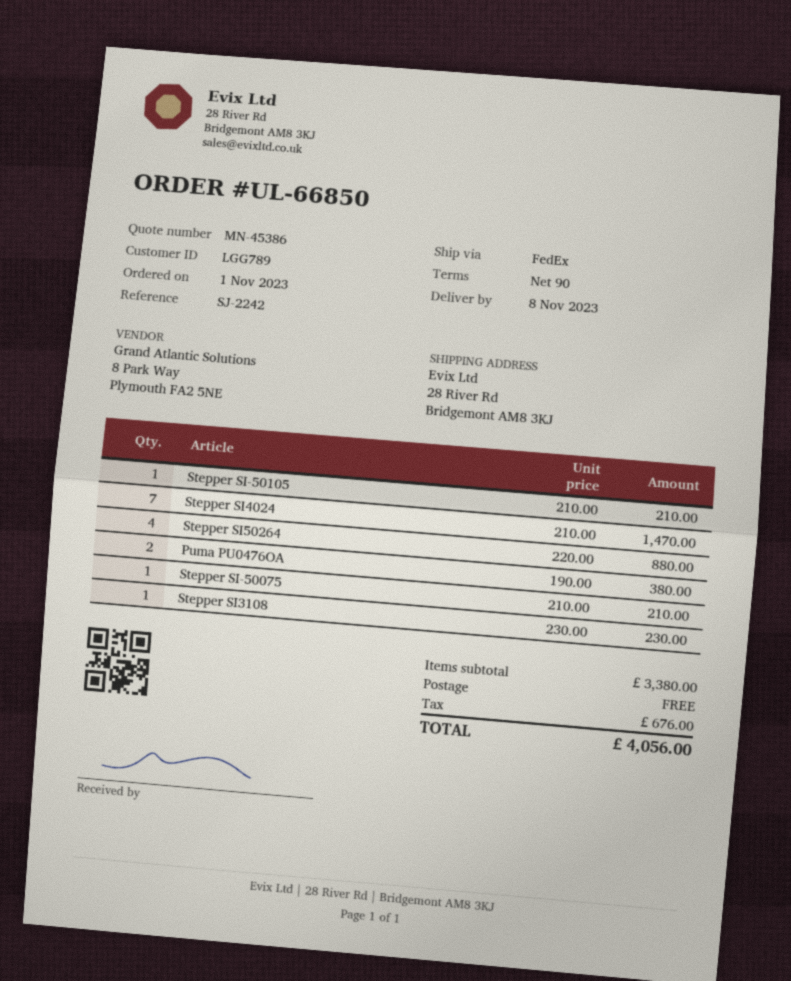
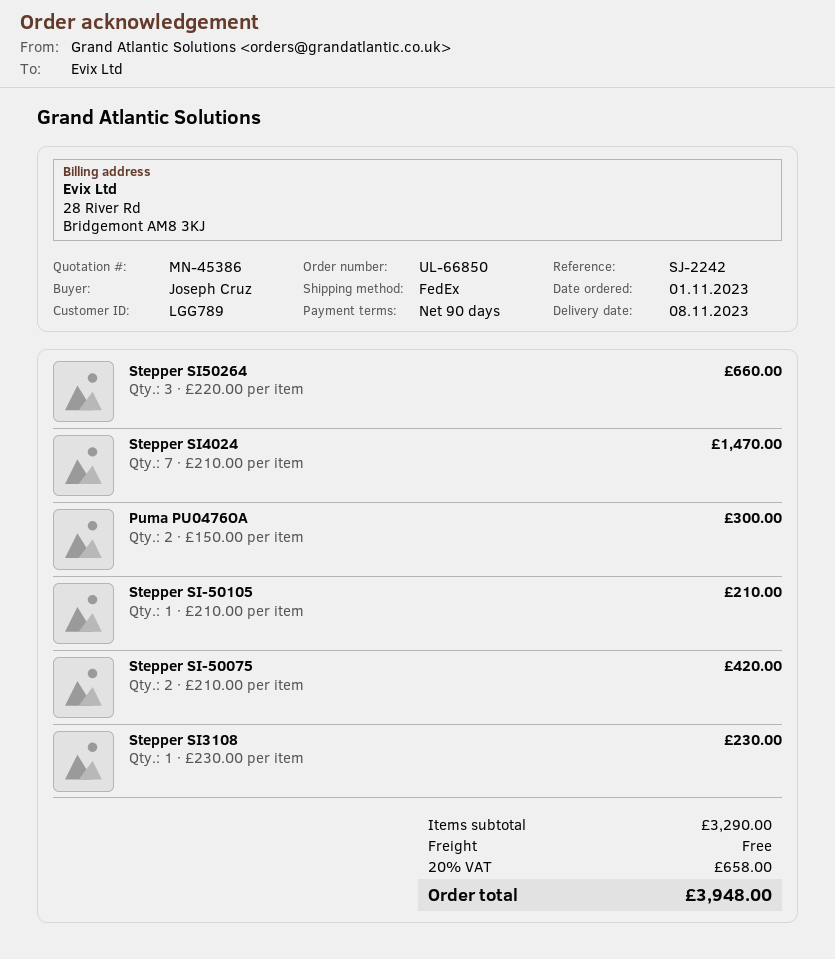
Stepper SI50264: 4 x 220.00 = 880.00 -> 3 x 220.00 = 660.00
Puma PU0476OA: 2 x 190.00 = 380.00 -> 2 x 150.00 = 300.00
Stepper SI-50075: 1 x 210.00 = 210.00 -> 2 x 210.00 = 420.00
subtotal: 3380.00 -> 3290.00
tax: 676.00 -> 658.00
total: 4056.00 -> 3948.00

